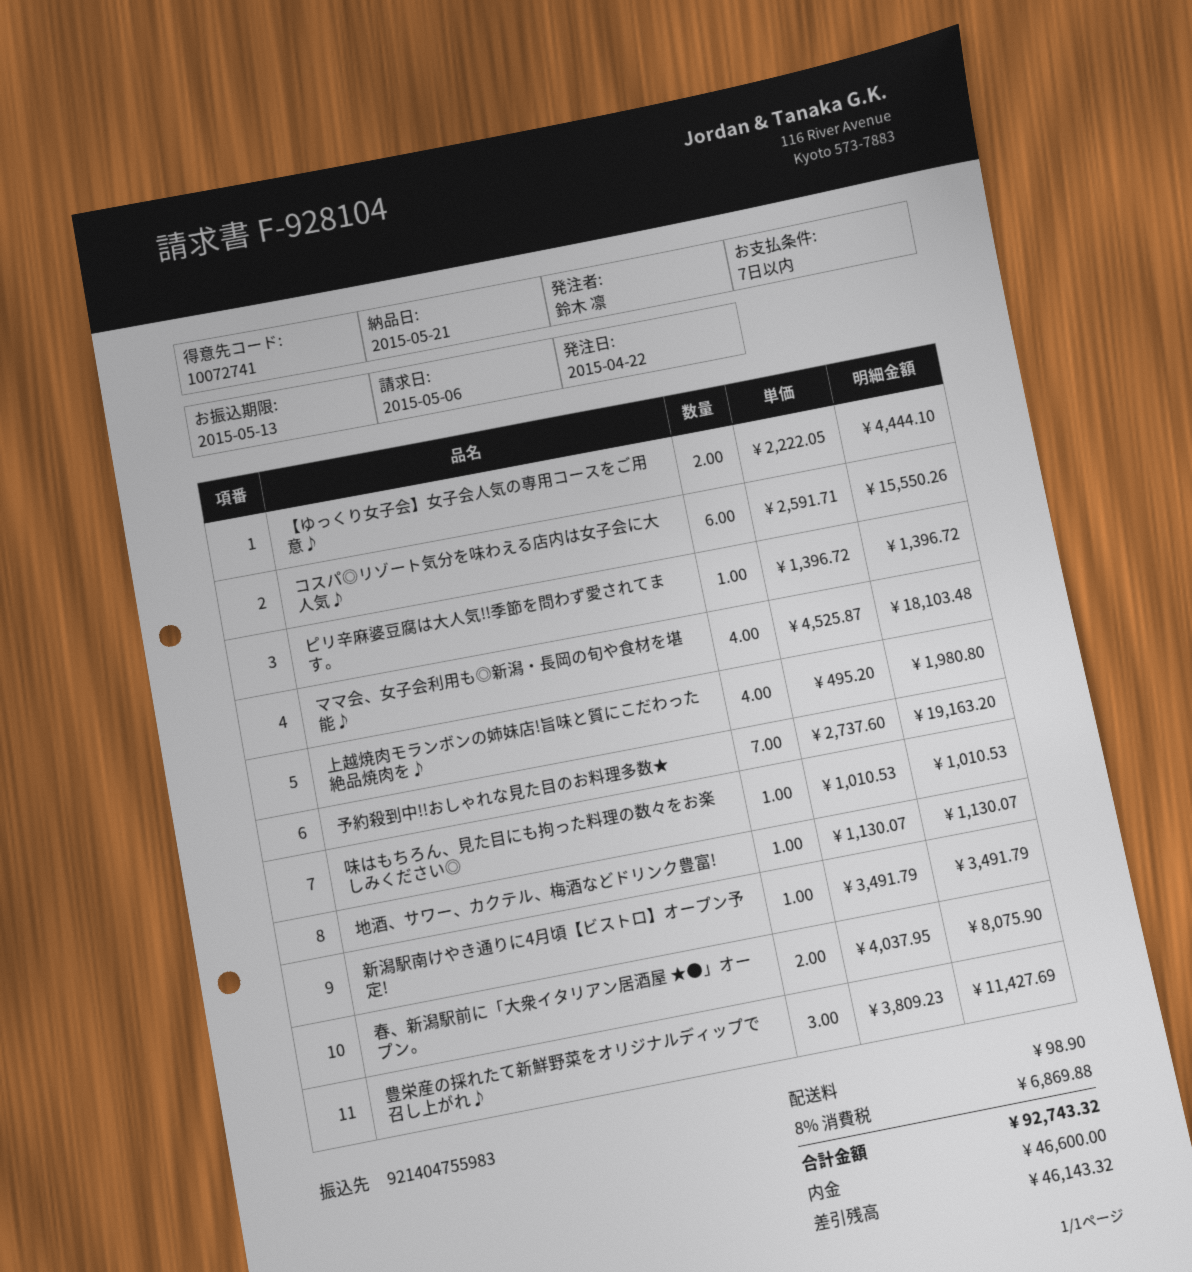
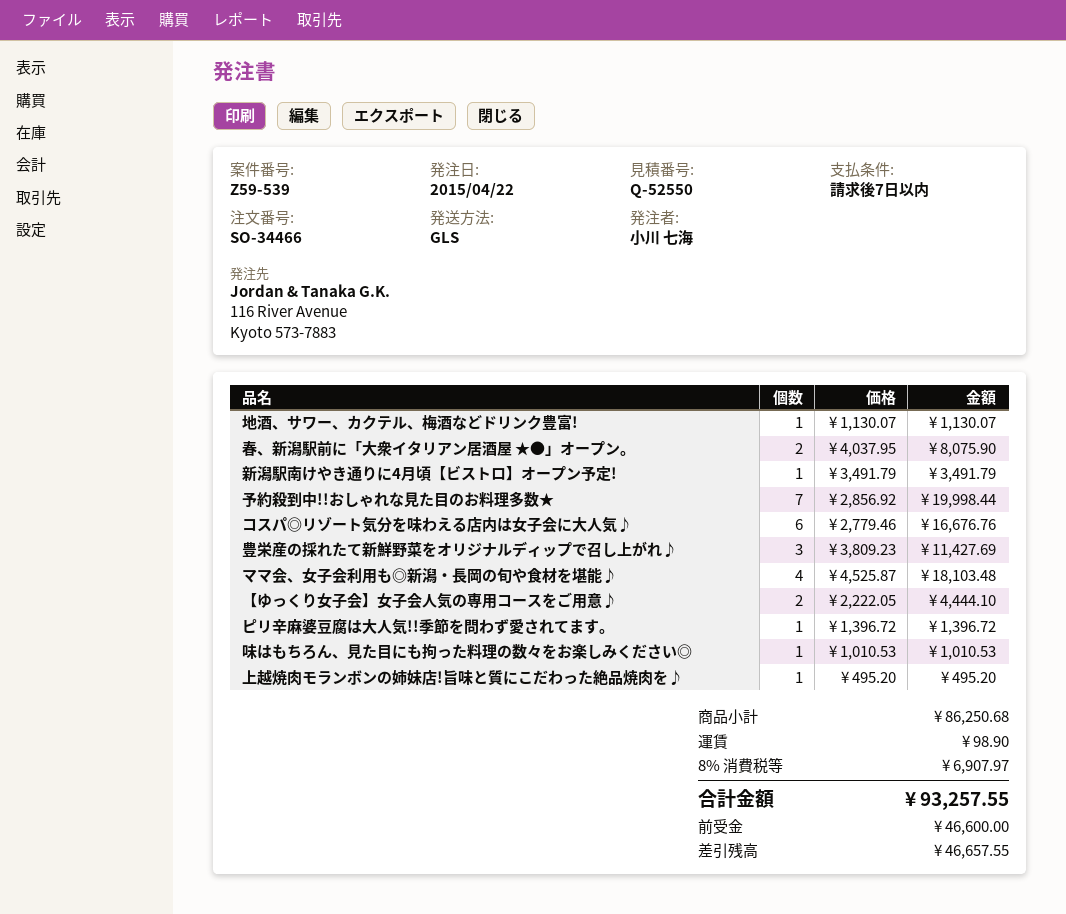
ordered by: 鈴木 凛 -> 小川 七海
コスパ◎リゾート気分を味わえる店内は女子会に大人気♪: 6 x 2591.71 = 15550.26 -> 6 x 2779.46 = 16676.76
上越焼肉モランボンの姉妹店!旨味と質にこだわった絶品焼肉を♪: 4 x 495.20 = 1980.80 -> 1 x 495.20 = 495.20
予約殺到中!!おしゃれな見た目のお料理多数★: 7 x 2737.60 = 19163.20 -> 7 x 2856.92 = 19998.44
tax: 8% = 6869.88 -> 8% = 6907.97
total: 92743.32 -> 93257.55
balance: 46143.32 -> 46657.55

